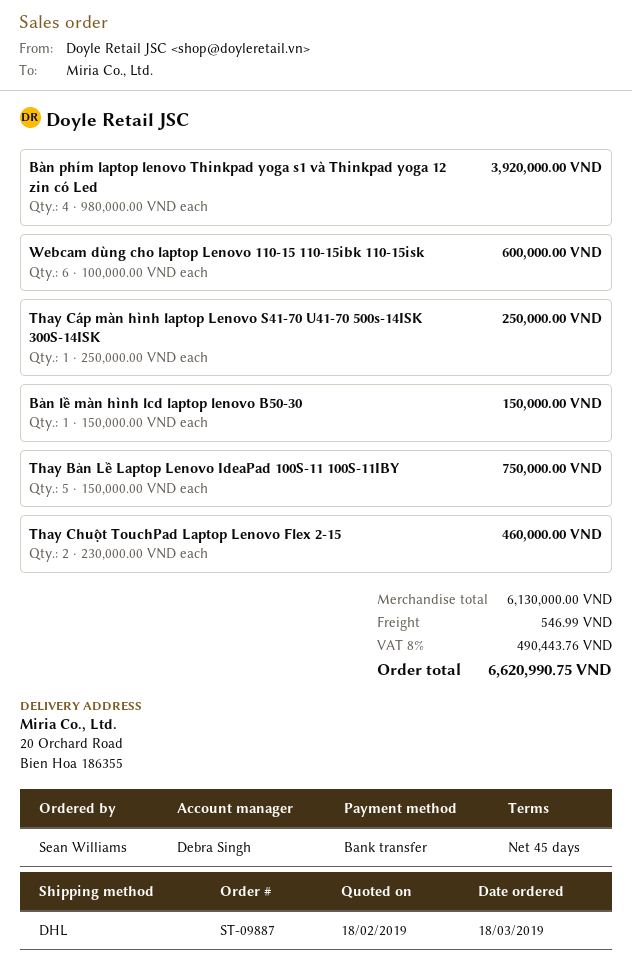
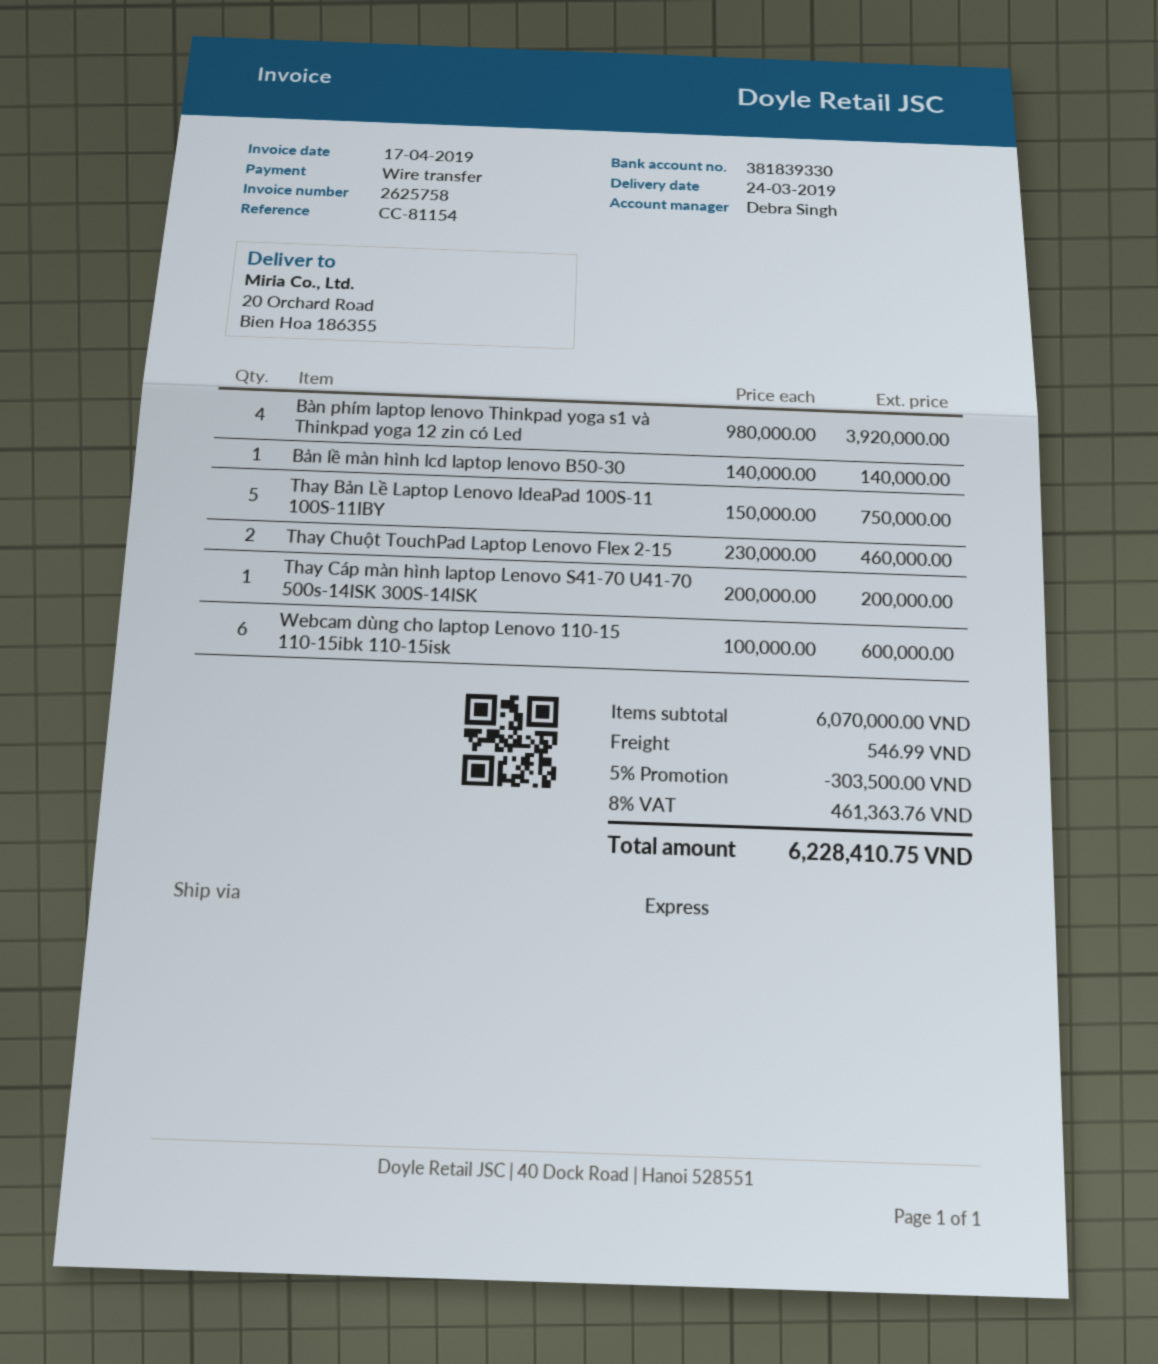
shipping method: DHL -> express
Thay Cáp màn hình laptop Lenovo S41-70 U41-70 500s-14ISK 300S-14ISK: 1 x 250000.00 = 250000.00 -> 1 x 200000.00 = 200000.00
Bản lề màn hình lcd laptop lenovo B50-30: 1 x 150000.00 = 150000.00 -> 1 x 140000.00 = 140000.00
subtotal: 6130000.00 -> 6070000.00
discount: none -> 5% = 303500.00
tax: 8% = 490443.76 -> 8% = 461363.76
total: 6620990.75 -> 6228410.75

